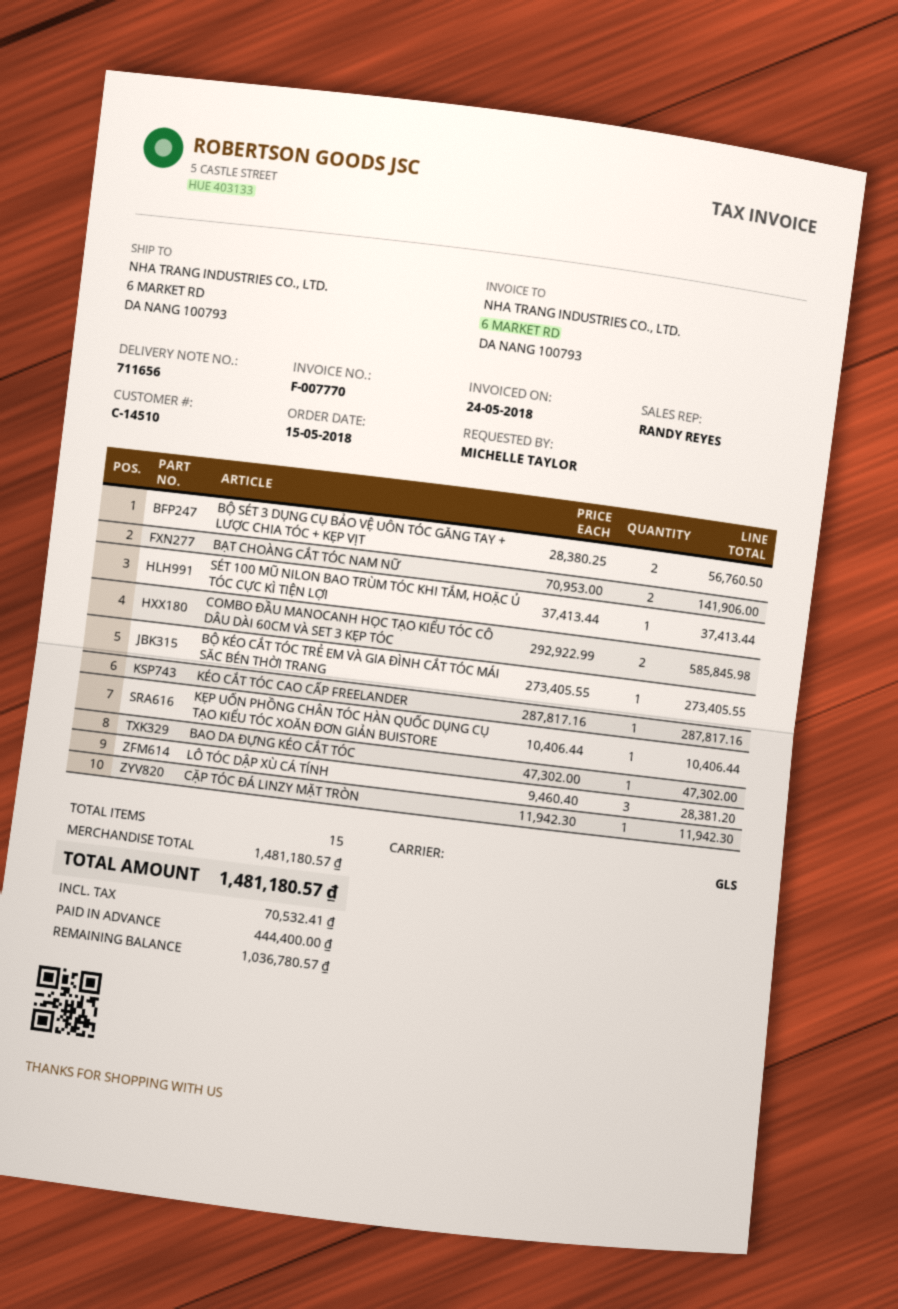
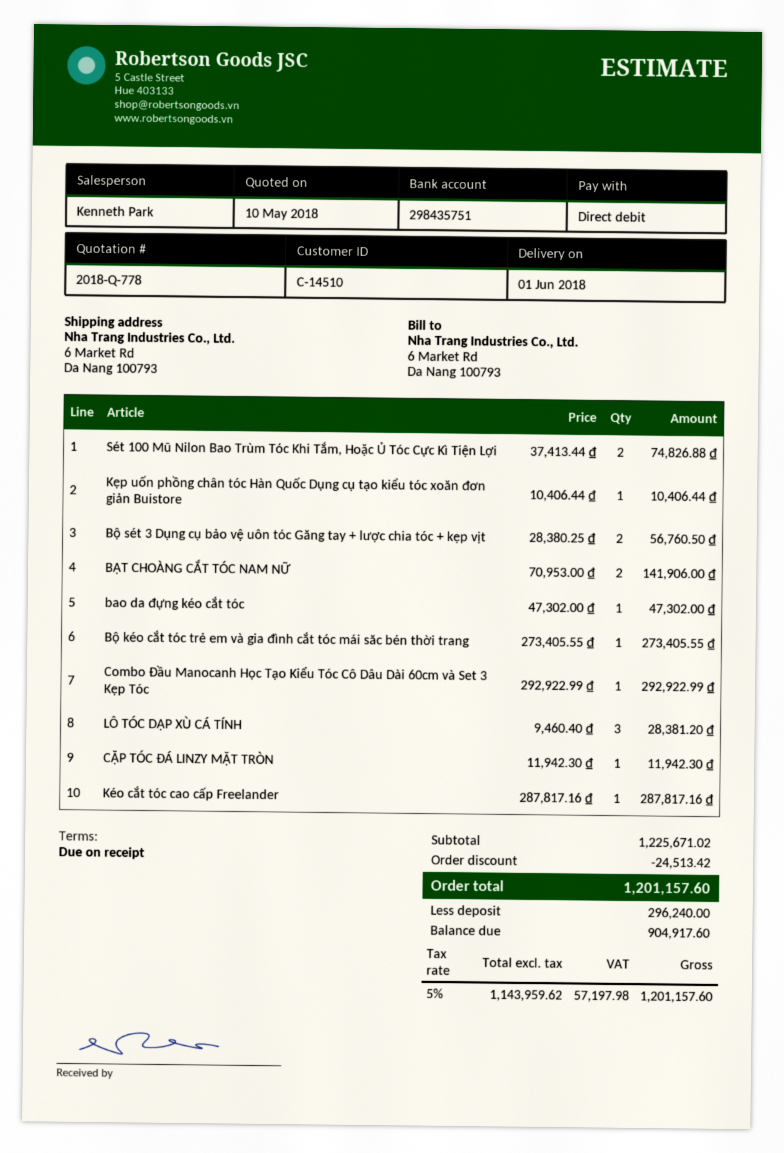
sales rep: RANDY REYES -> Kenneth Park
SÉT 100 MŨ NILON BAO TRÙM TÓC KHI TẮM, HOẶC Ủ TÓC CỰC KÌ TIỆN LỢI: 1 x 37413.44 = 37413.44 -> 2 x 37413.44 = 74826.88
COMBO ĐẦU MANOCANH HỌC TẠO KIỂU TÓC CÔ DÂU DÀI 60CM VÀ SET 3 KẸP TÓC: 2 x 292922.99 = 585845.98 -> 1 x 292922.99 = 292922.99
subtotal: 1481180.57 -> 1225671.02
discount: none -> 24513.42
tax: 70532.41 -> 57197.98
total: 1481180.57 -> 1201157.60
deposit: 444400.00 -> 296240.00
balance: 1036780.57 -> 904917.60

